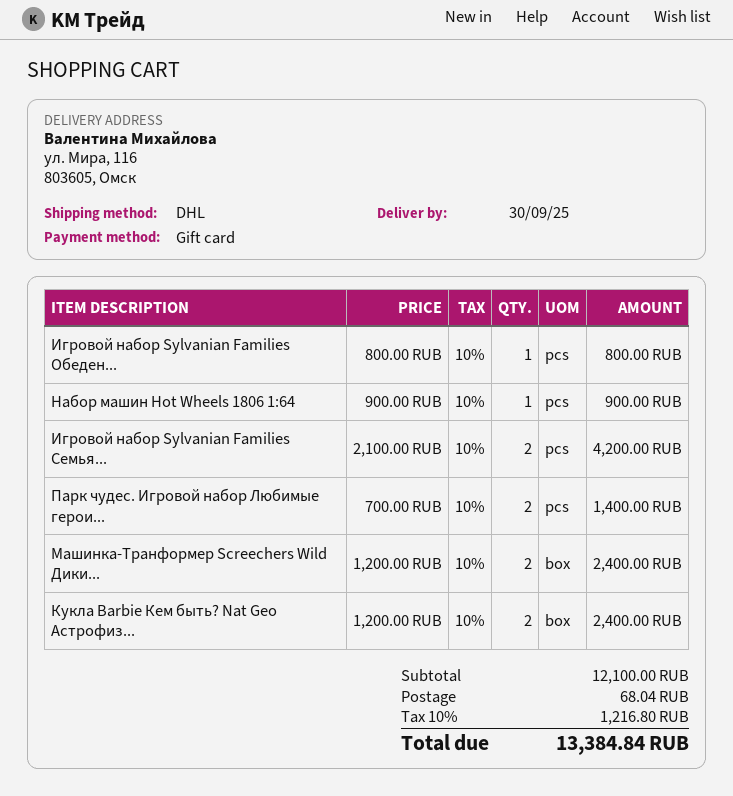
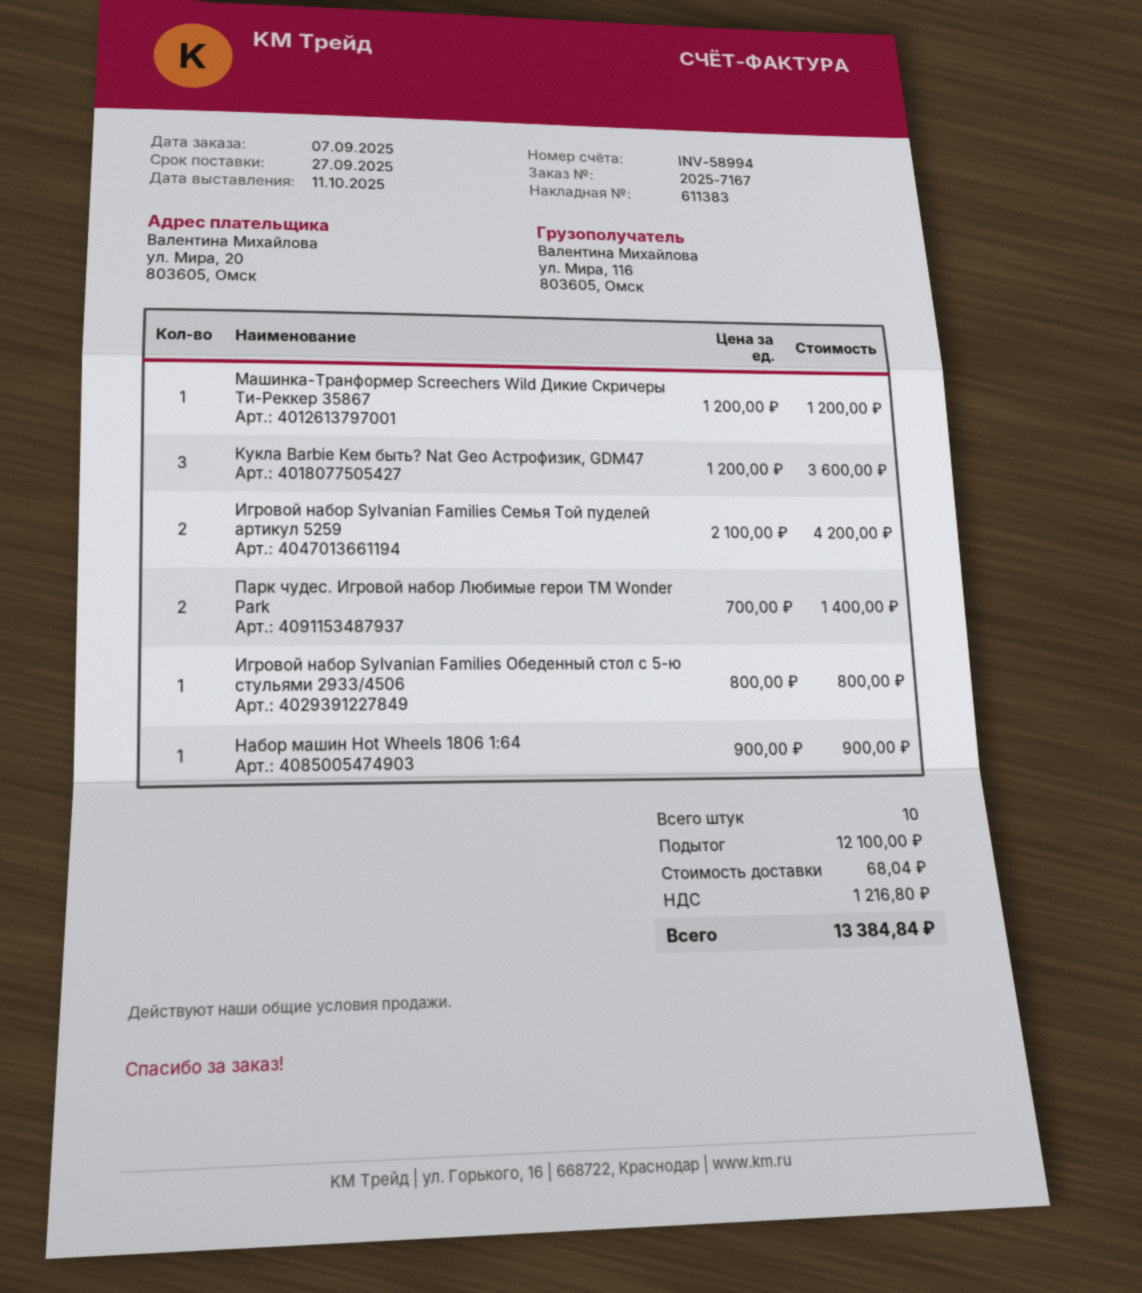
delivery date: 2025-09-30 -> 2025-09-27
Машинка-Транформер Screechers Wild Дики...: 2 x 1200.00 = 2400.00 -> 1 x 1200.00 = 1200.00
Кукла Barbie Кем быть? Nat Geo Астрофиз...: 2 x 1200.00 = 2400.00 -> 3 x 1200.00 = 3600.00

